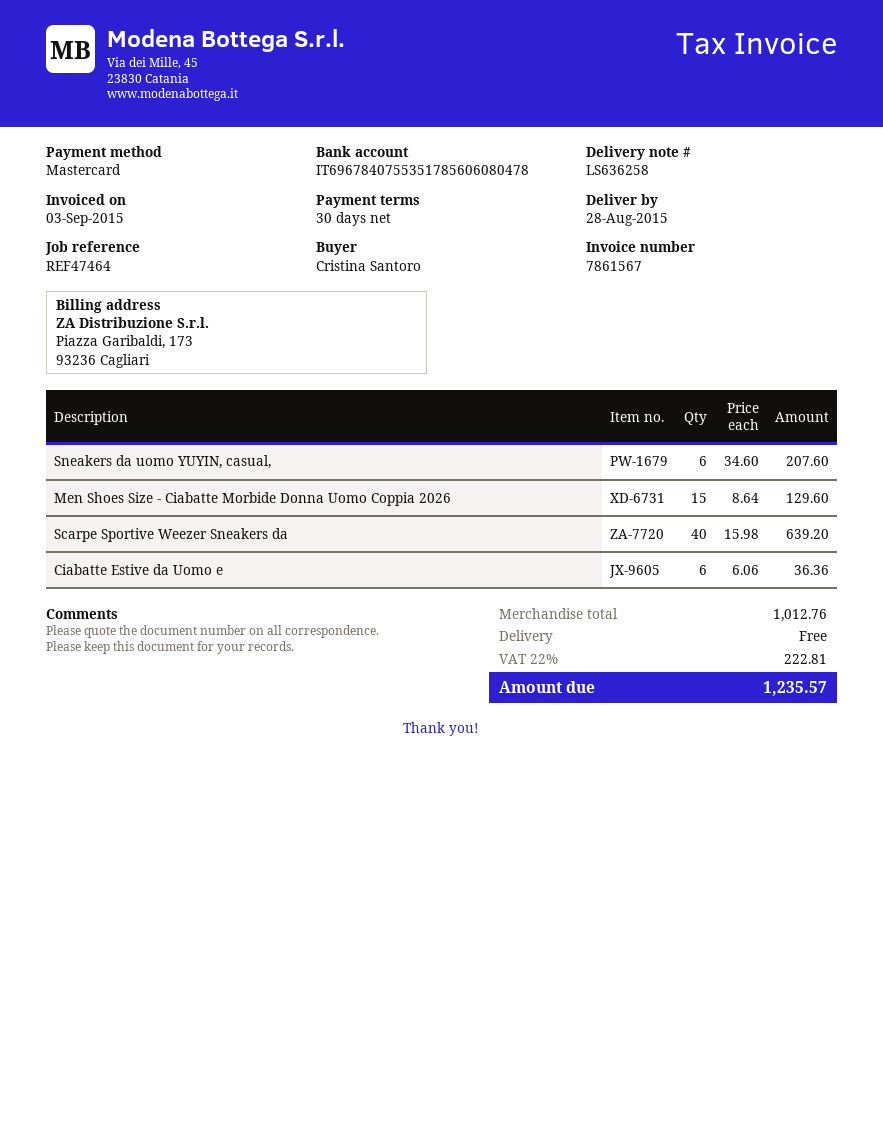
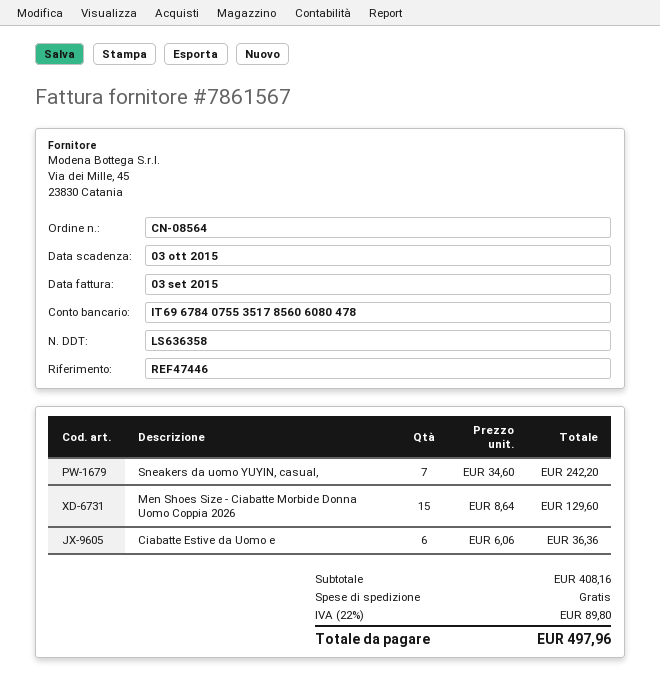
delivery note number: LS636258 -> LS636358
reference: REF47464 -> REF47446
Sneakers da uomo YUYIN, casual,: 6 x 34.60 = 207.60 -> 7 x 34.60 = 242.20
Scarpe Sportive Weezer Sneakers da: 40 x 15.98 = 639.20 -> none
subtotal: 1012.76 -> 408.16
tax: 22% = 222.81 -> 22% = 89.80
total: 1235.57 -> 497.96

